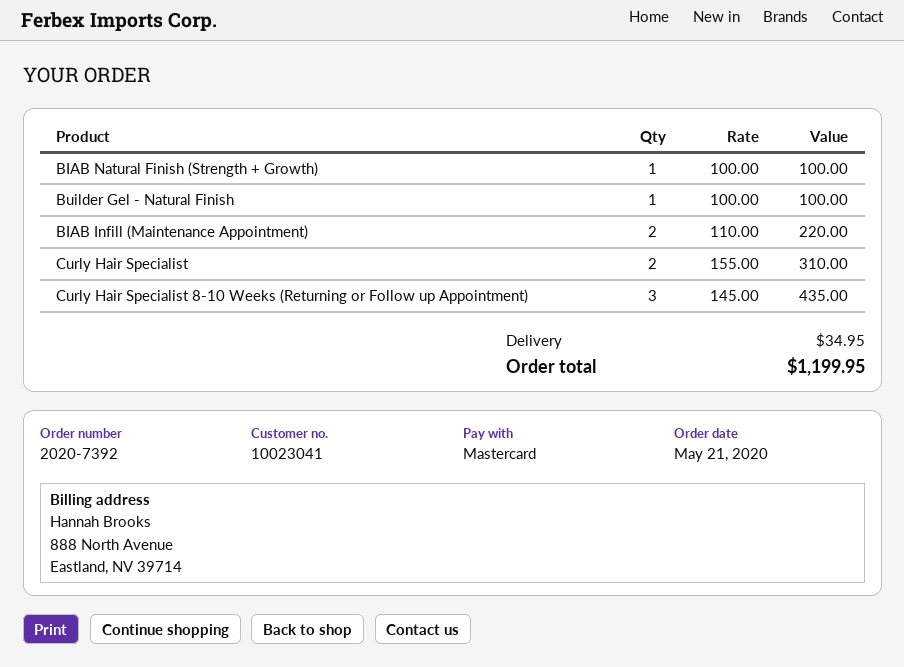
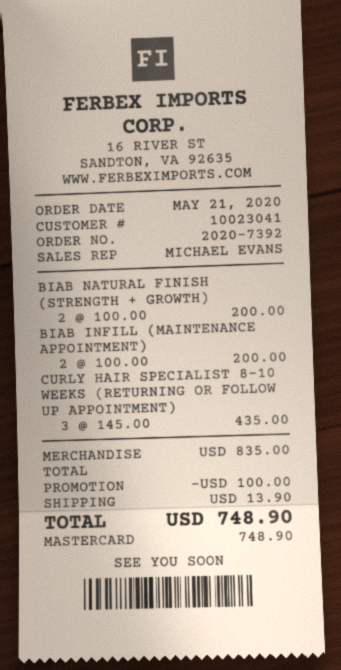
BIAB Natural Finish (Strength + Growth): 1 x 100.00 = 100.00 -> 2 x 100.00 = 200.00
Builder Gel - Natural Finish: 1 x 100.00 = 100.00 -> none
BIAB Infill (Maintenance Appointment): 2 x 110.00 = 220.00 -> 2 x 100.00 = 200.00
Curly Hair Specialist: 2 x 155.00 = 310.00 -> none
discount: none -> 100.00
shipping: 34.95 -> 13.90
total: 1199.95 -> 748.90

